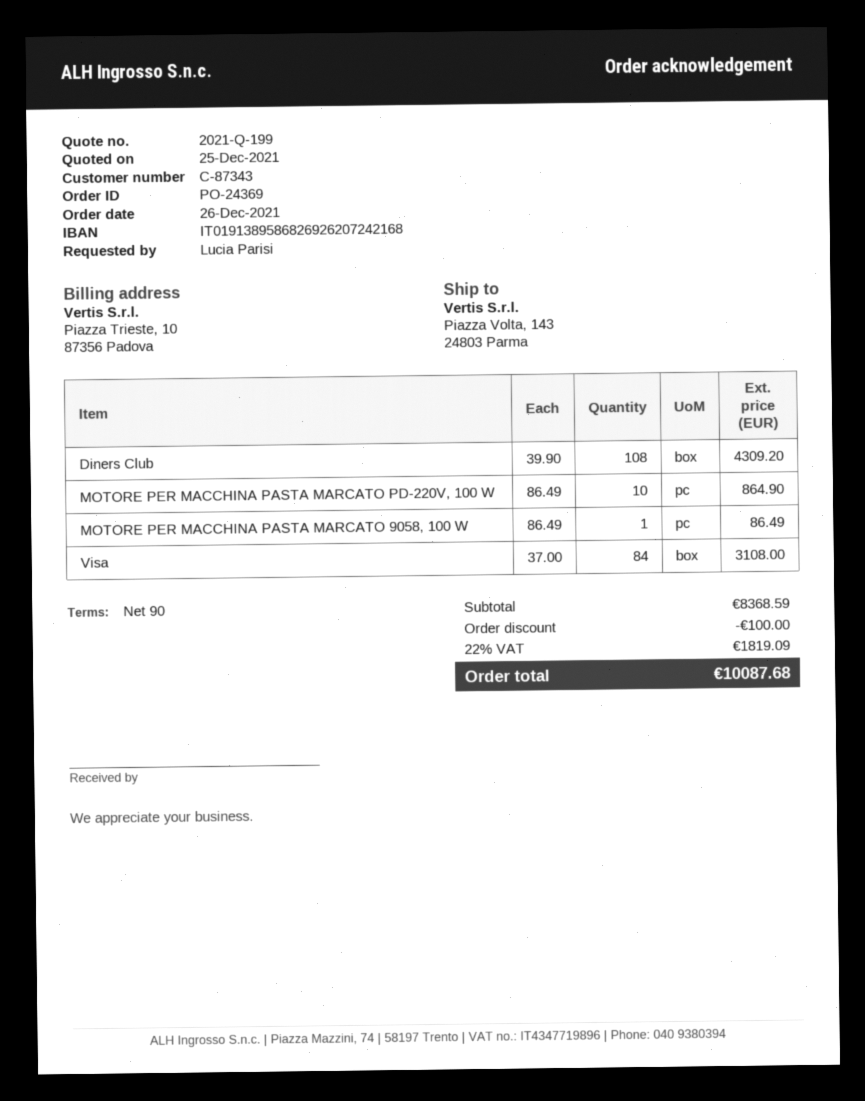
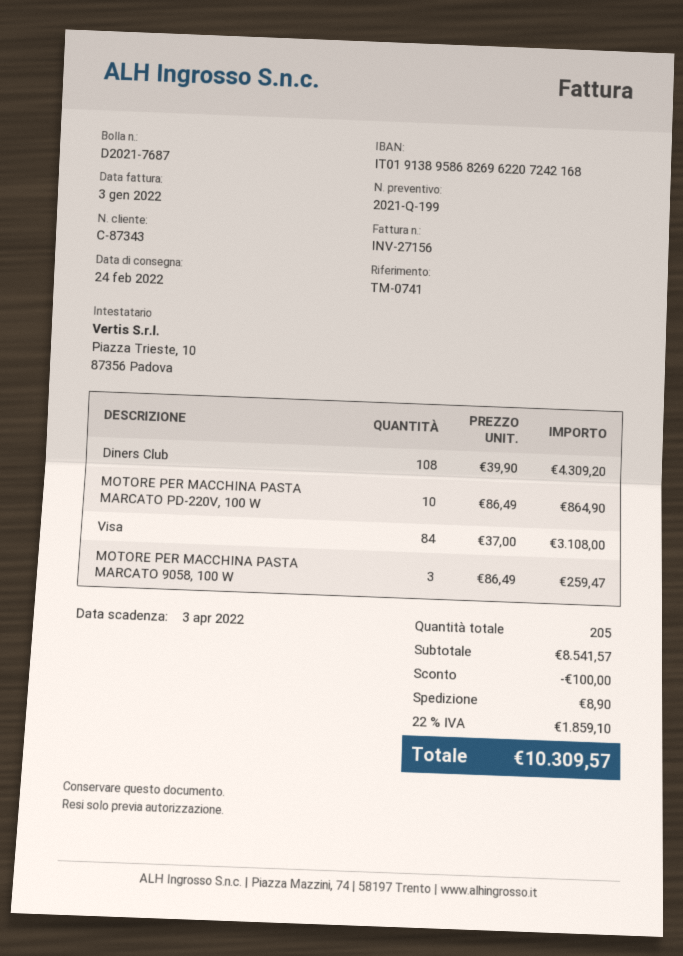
bank account: IT0191389586826926207242168 -> IT0191389586826962207242168
MOTORE PER MACCHINA PASTA MARCATO 9058, 100 W: 1 x 86.49 = 86.49 -> 3 x 86.49 = 259.47
subtotal: 8368.59 -> 8541.57
shipping: none -> 8.90
tax: 22% = 1819.09 -> 22% = 1859.10
total: 10087.68 -> 10309.57

